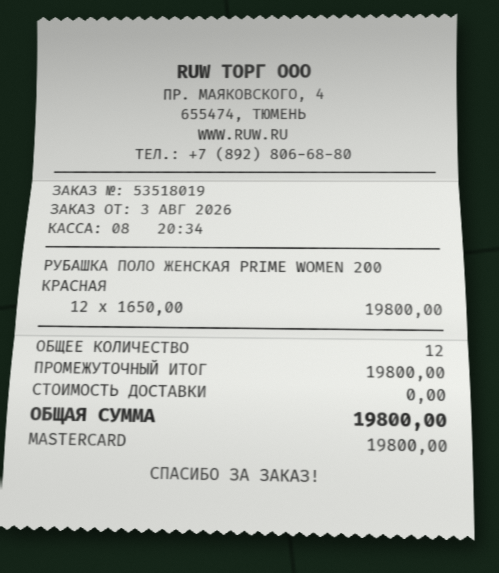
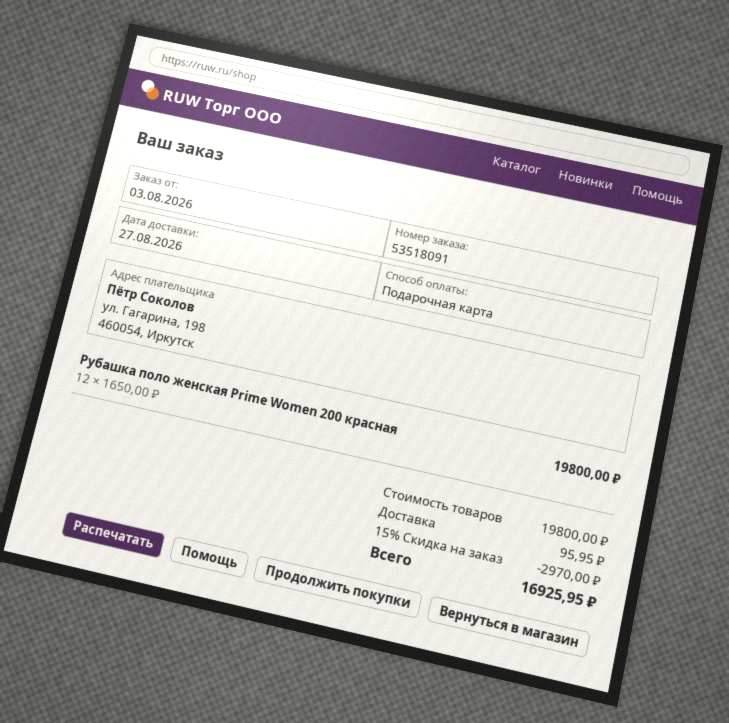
order number: 53518019 -> 53518091
payment method: Mastercard -> gift card
discount: none -> 15% = 2970.00
shipping: 0.00 -> 95.95
total: 19800.00 -> 16925.95

